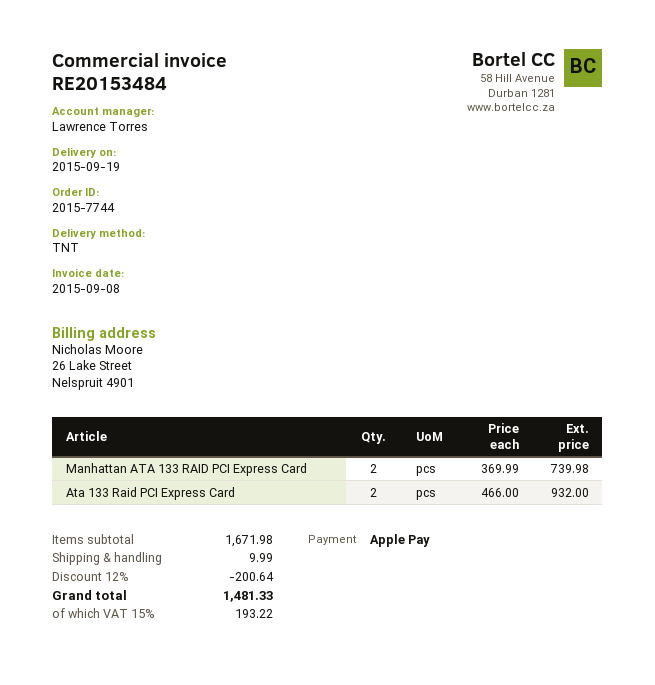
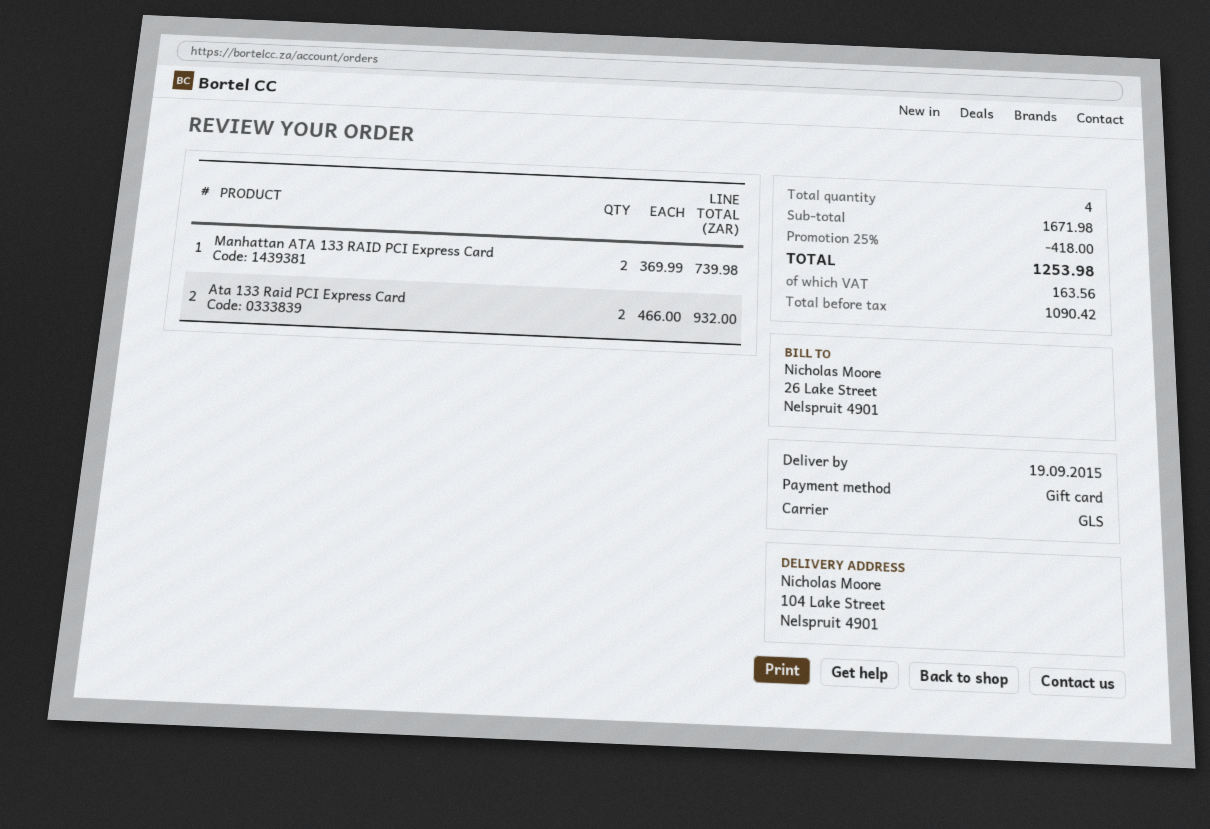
payment method: Apple Pay -> gift card
shipping method: TNT -> GLS
discount: 12% = 200.64 -> 25% = 418.00
shipping: 9.99 -> none
tax: 193.22 -> 163.56
total: 1481.33 -> 1253.98

